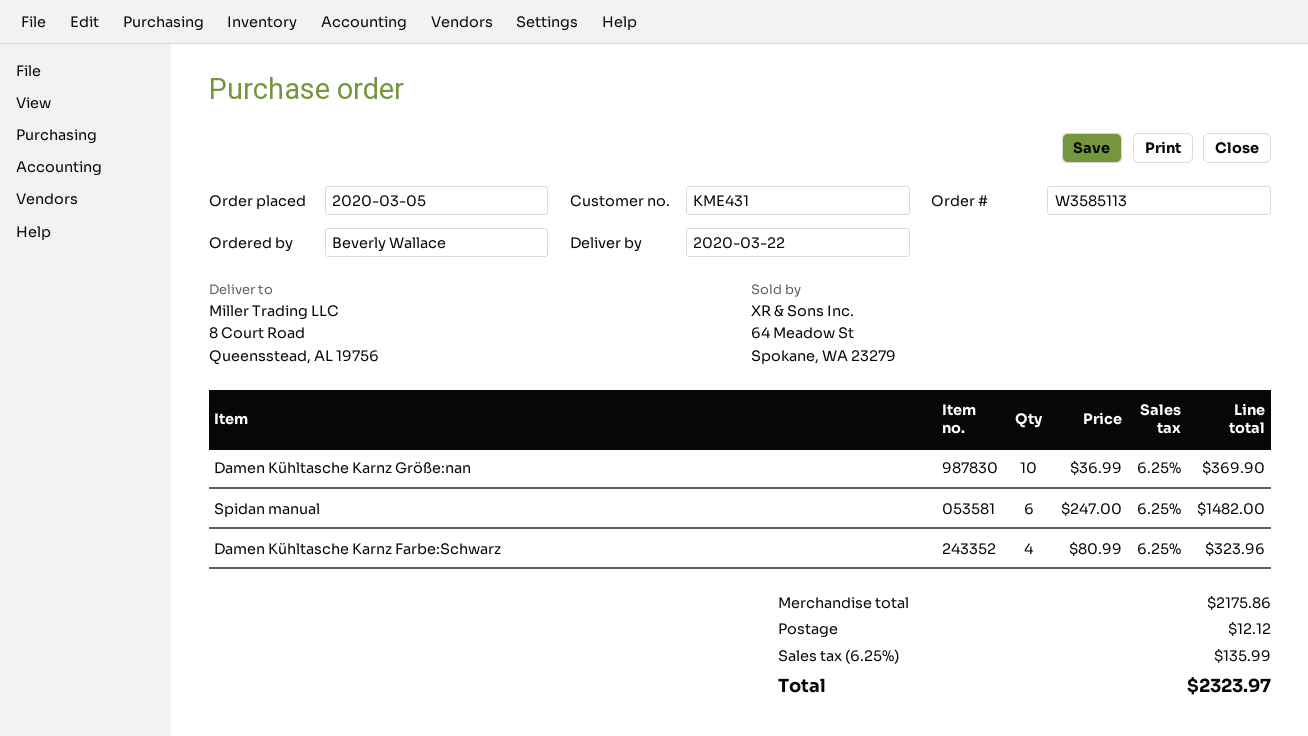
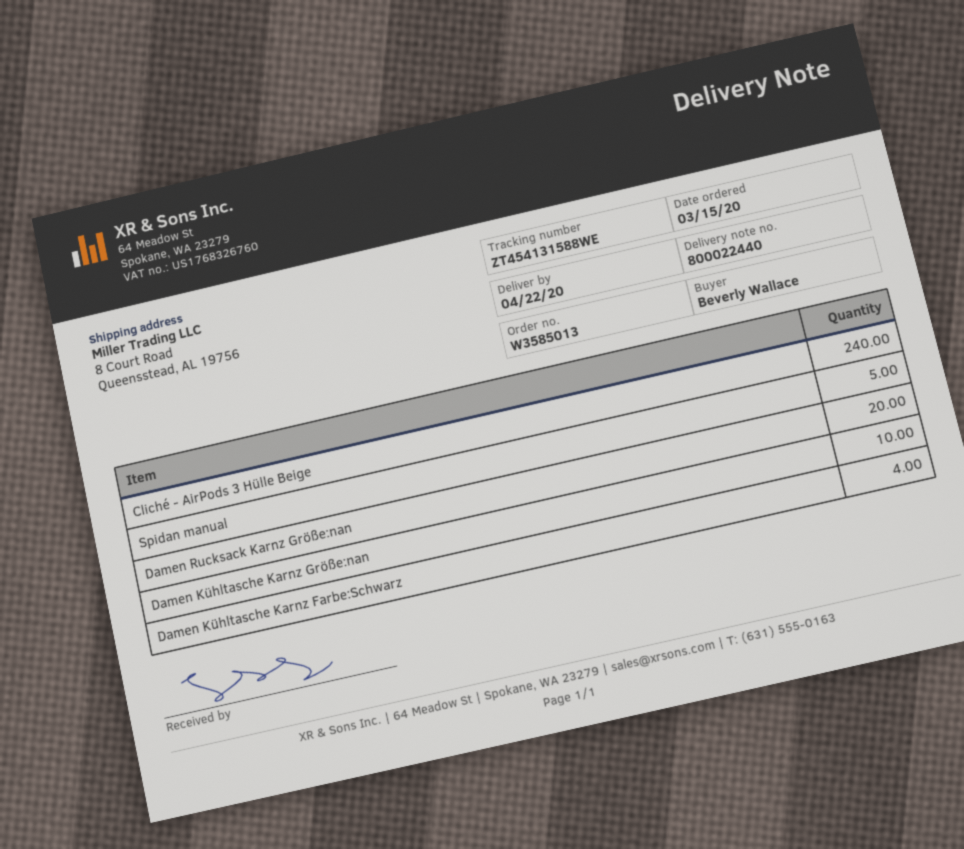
order number: W3585113 -> W3585013
order date: 2020-03-05 -> 2020-03-15
delivery date: 2020-03-22 -> 2020-04-22
Spidan manual: 6 -> 5
Cliché - AirPods 3 Hülle Beige: none -> 240
Damen Rucksack Karnz Größe:nan: none -> 20

